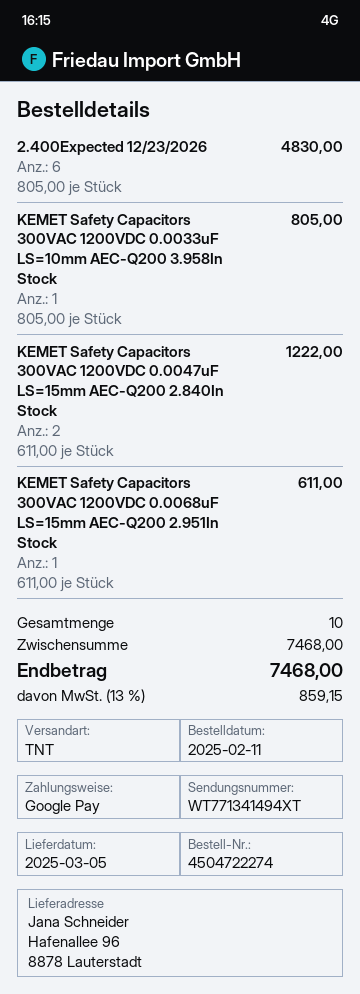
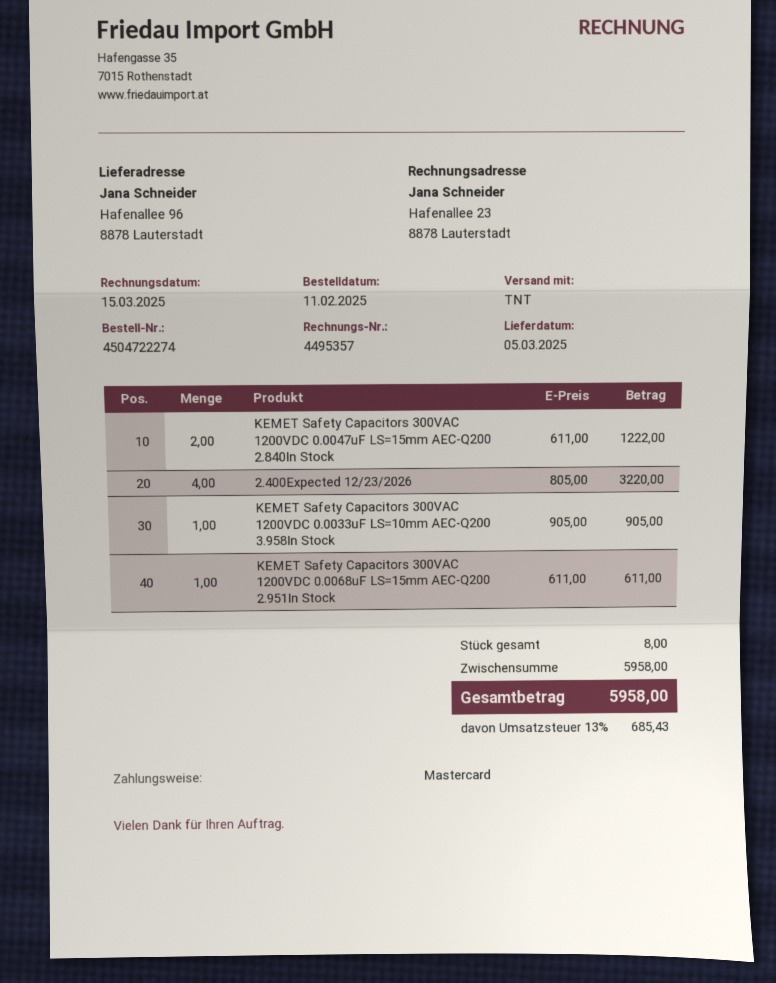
payment method: Google Pay -> Mastercard
2.400Expected 12/23/2026: 6 x 805.00 = 4830.00 -> 4 x 805.00 = 3220.00
KEMET Safety Capacitors 300VAC 1200VDC 0.0033uF LS=10mm AEC-Q200 3.958In Stock: 1 x 805.00 = 805.00 -> 1 x 905.00 = 905.00
total quantity: 10 -> 8
subtotal: 7468.00 -> 5958.00
tax: 13% = 859.15 -> 13% = 685.43
total: 7468.00 -> 5958.00

